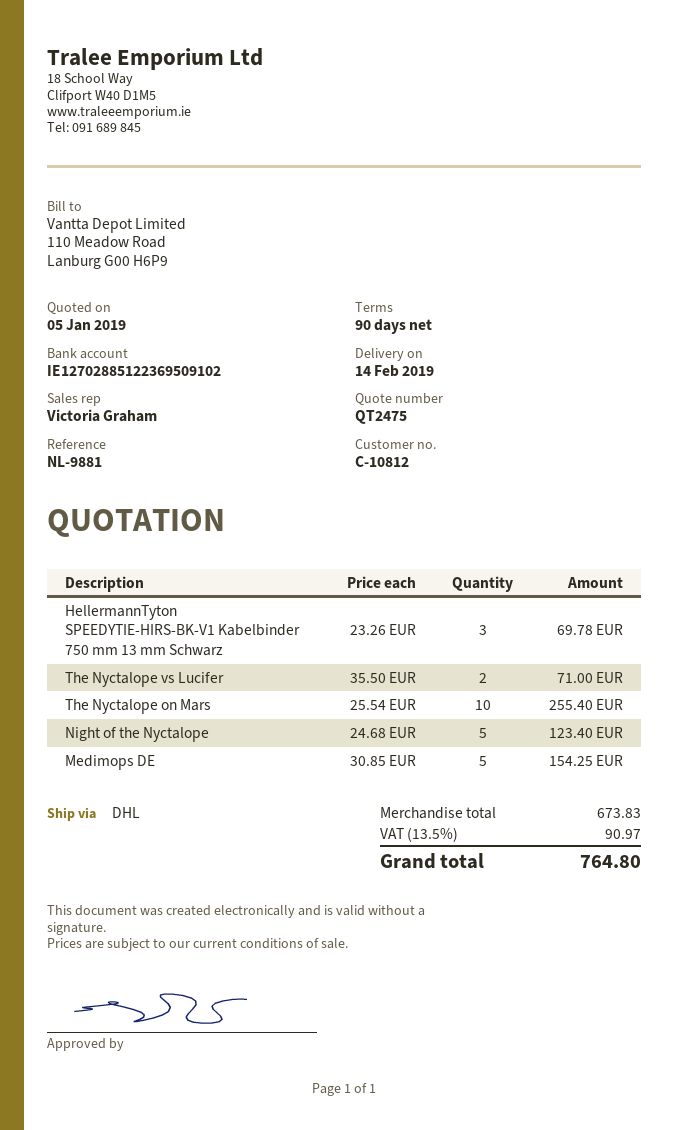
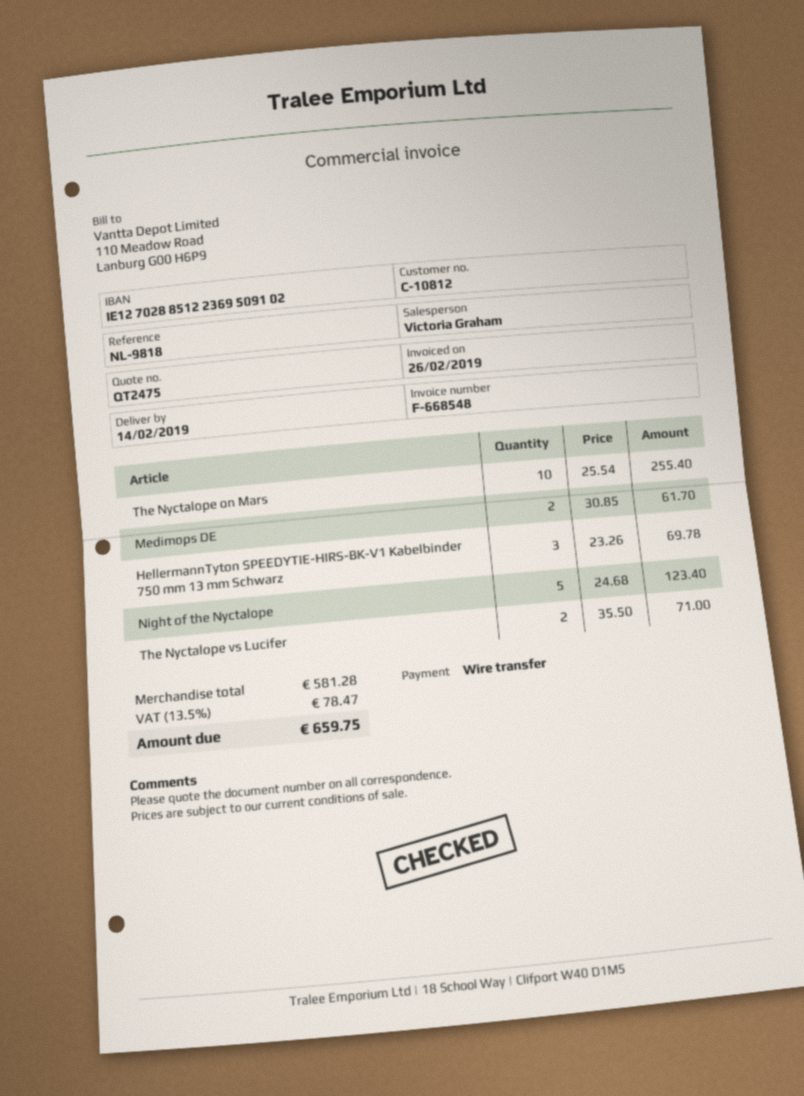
reference: NL-9881 -> NL-9818
Medimops DE: 5 x 30.85 = 154.25 -> 2 x 30.85 = 61.70
subtotal: 673.83 -> 581.28
tax: 13.5% = 90.97 -> 13.5% = 78.47
total: 764.80 -> 659.75

